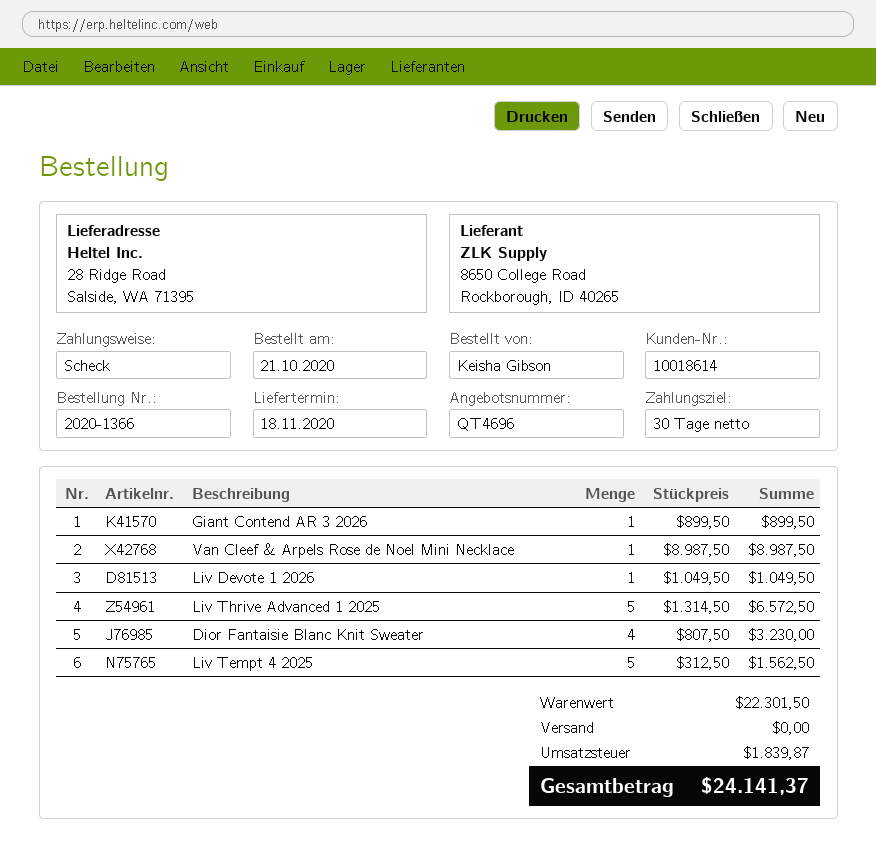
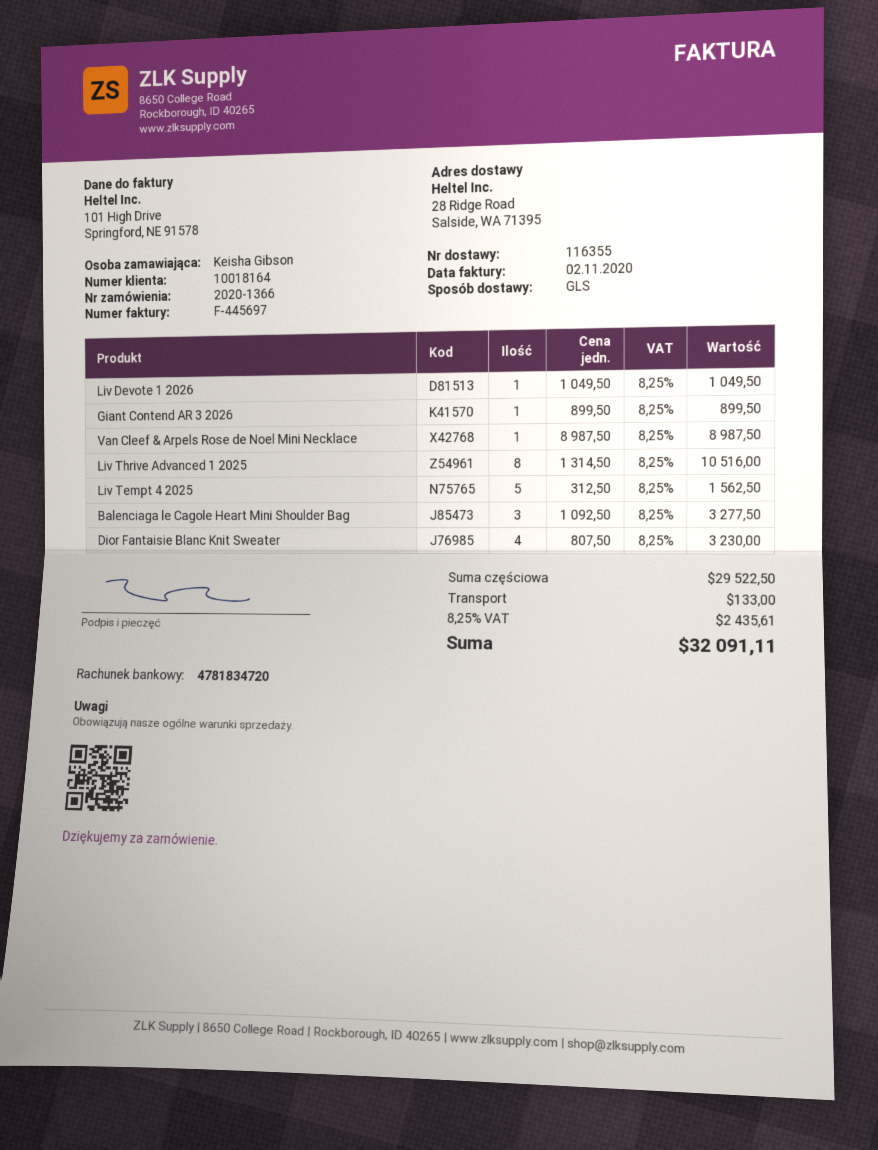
customer number: 10018614 -> 10018164
Liv Thrive Advanced 1 2025: 5 x 1314.50 = 6572.50 -> 8 x 1314.50 = 10516.00
Balenciaga le Cagole Heart Mini Shoulder Bag: none -> 3 x 1092.50 = 3277.50
subtotal: 22301.50 -> 29522.50
shipping: 0.00 -> 133.00
tax: 1839.87 -> 2435.61
total: 24141.37 -> 32091.11

